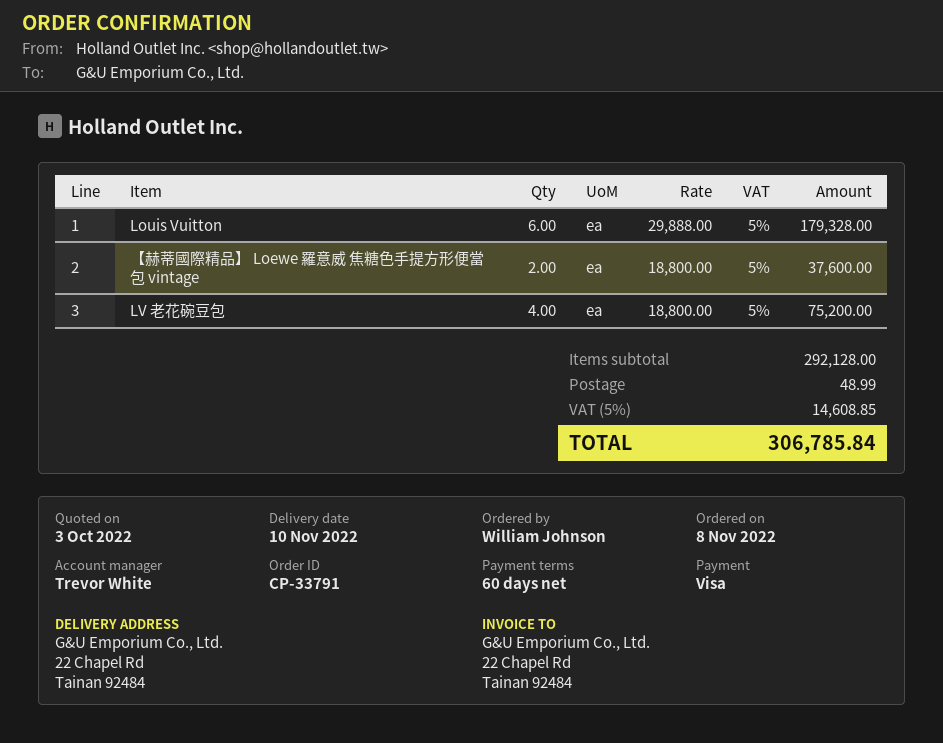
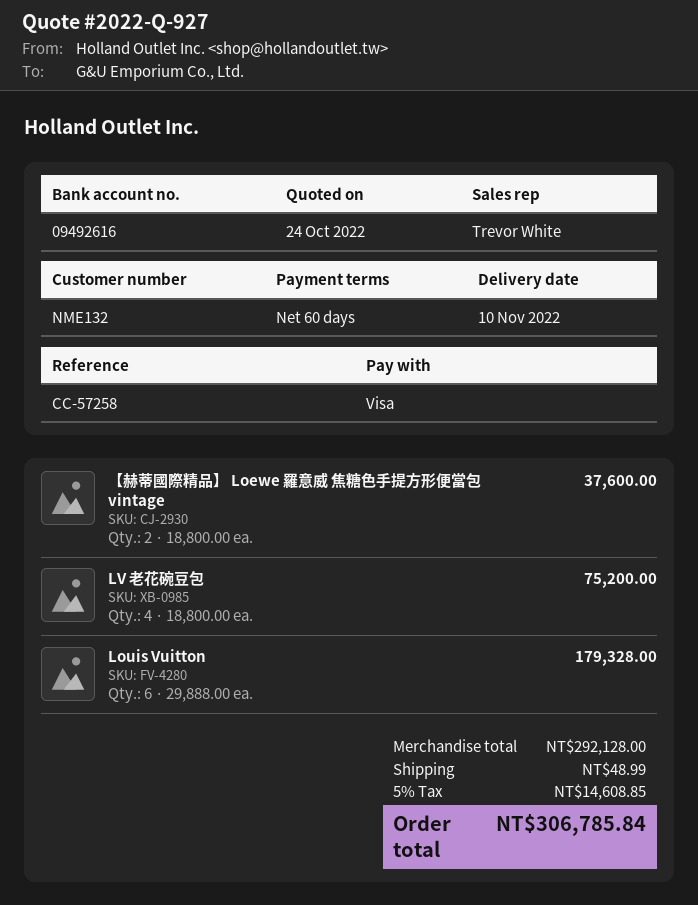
quote date: 2022-10-03 -> 2022-10-24

